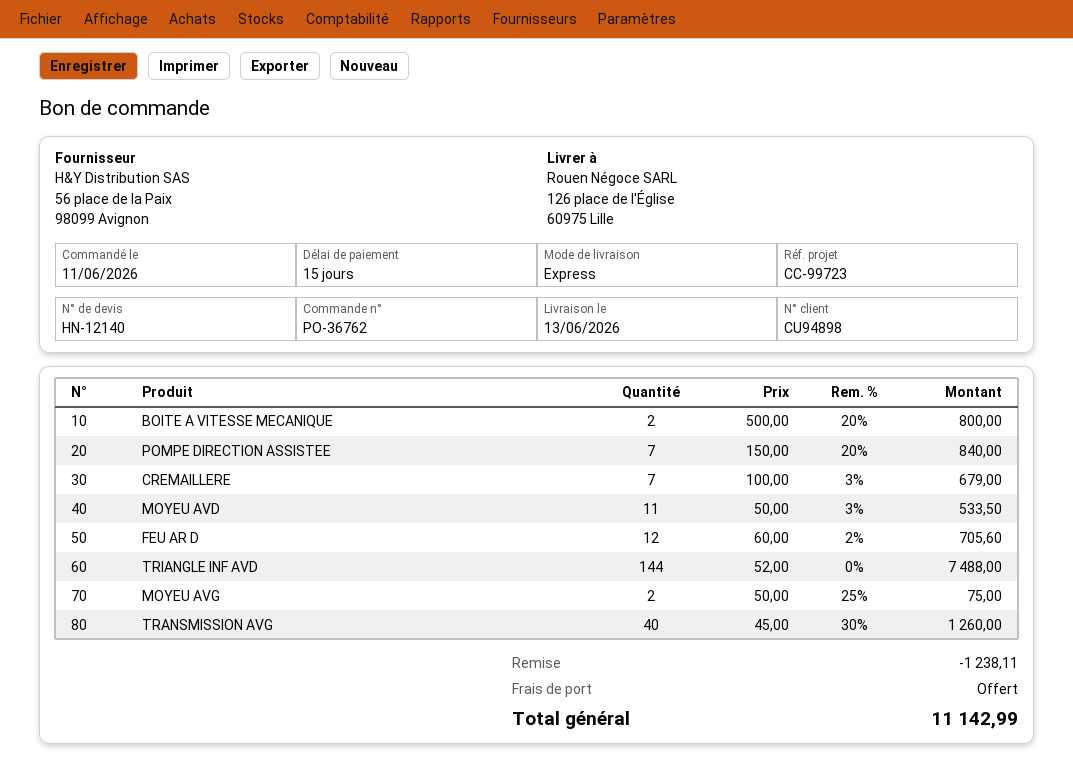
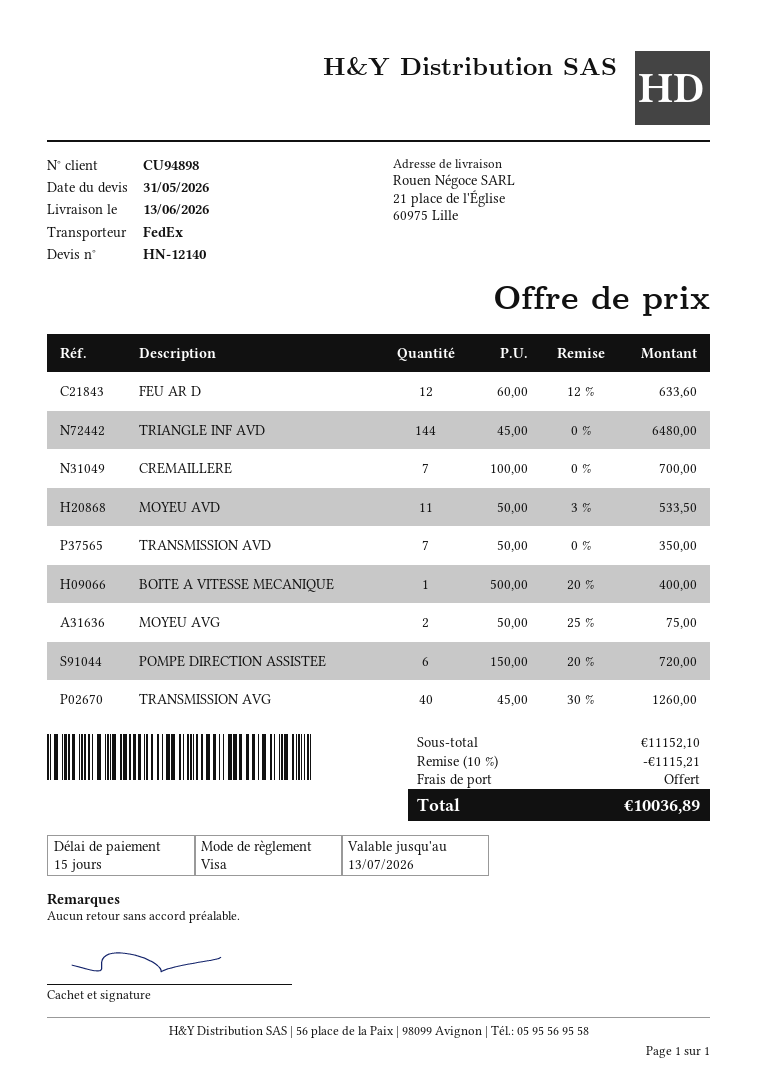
shipping method: express -> FedEx
ship to: 126 place de l'Église, 60975 Lille -> 21 place de l'Église, 60975 Lille
BOITE A VITESSE MECANIQUE: 2 x 500.00 - 20% = 800.00 -> 1 x 500.00 - 20% = 400.00
POMPE DIRECTION ASSISTEE: 7 x 150.00 - 20% = 840.00 -> 6 x 150.00 - 20% = 720.00
CREMAILLERE: 7 x 100.00 - 3% = 679.00 -> 7 x 100.00 = 700.00
FEU AR D: 12 x 60.00 - 2% = 705.60 -> 12 x 60.00 - 12% = 633.60
TRIANGLE INF AVD: 144 x 52.00 = 7488.00 -> 144 x 45.00 = 6480.00
TRANSMISSION AVD: none -> 7 x 50.00 = 350.00
discount: 1238.11 -> 1115.21
total: 11142.99 -> 10036.89

